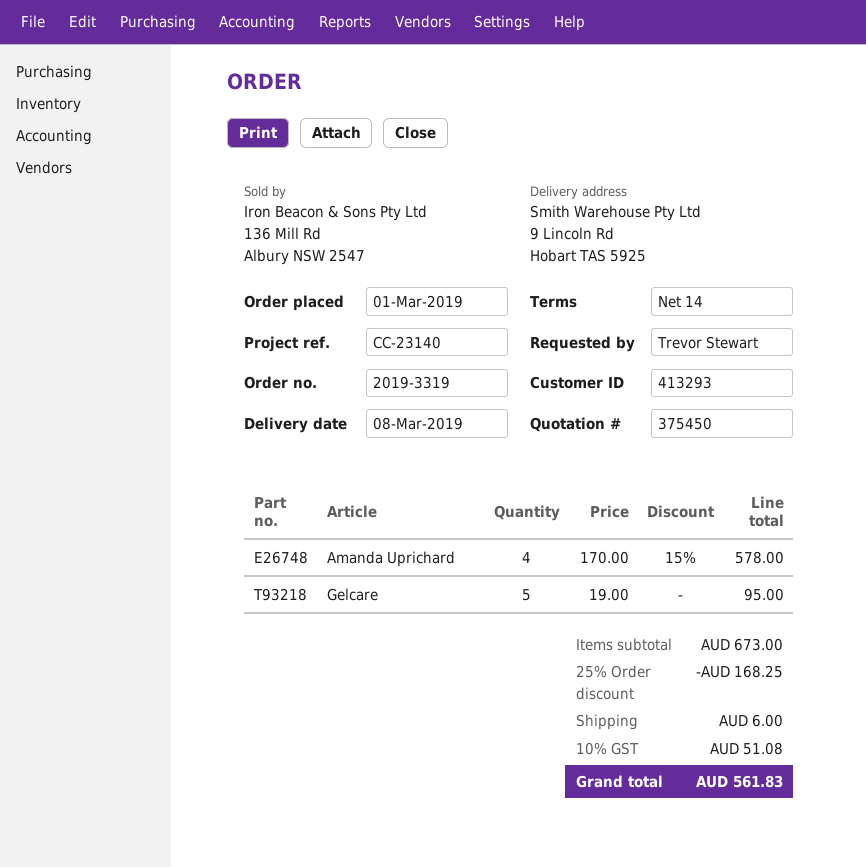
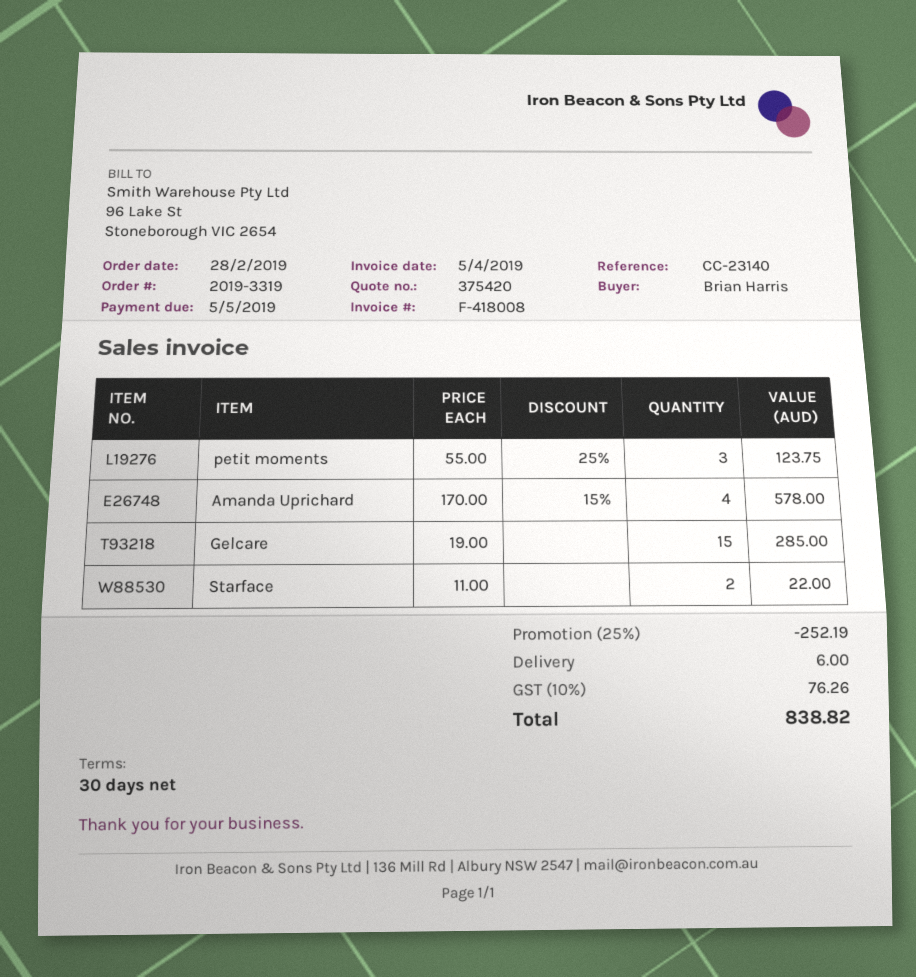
quote number: 375450 -> 375420
order date: 2019-03-01 -> 2019-02-28
payment terms: 14 days -> 30 days
ordered by: Trevor Stewart -> Brian Harris
Gelcare: 5 x 19.00 = 95.00 -> 15 x 19.00 = 285.00
petit moments: none -> 3 x 55.00 - 25% = 123.75
Starface: none -> 2 x 11.00 = 22.00
discount: 25% = 168.25 -> 25% = 252.19
tax: 10% = 51.08 -> 10% = 76.26
total: 561.83 -> 838.82

